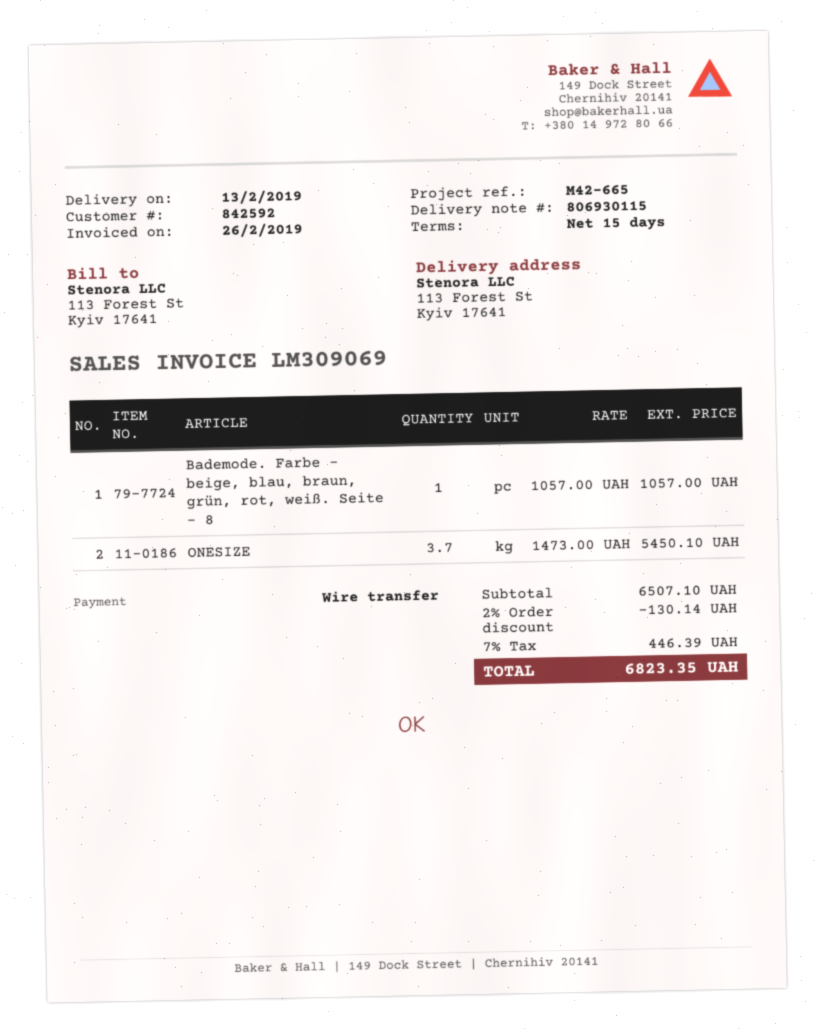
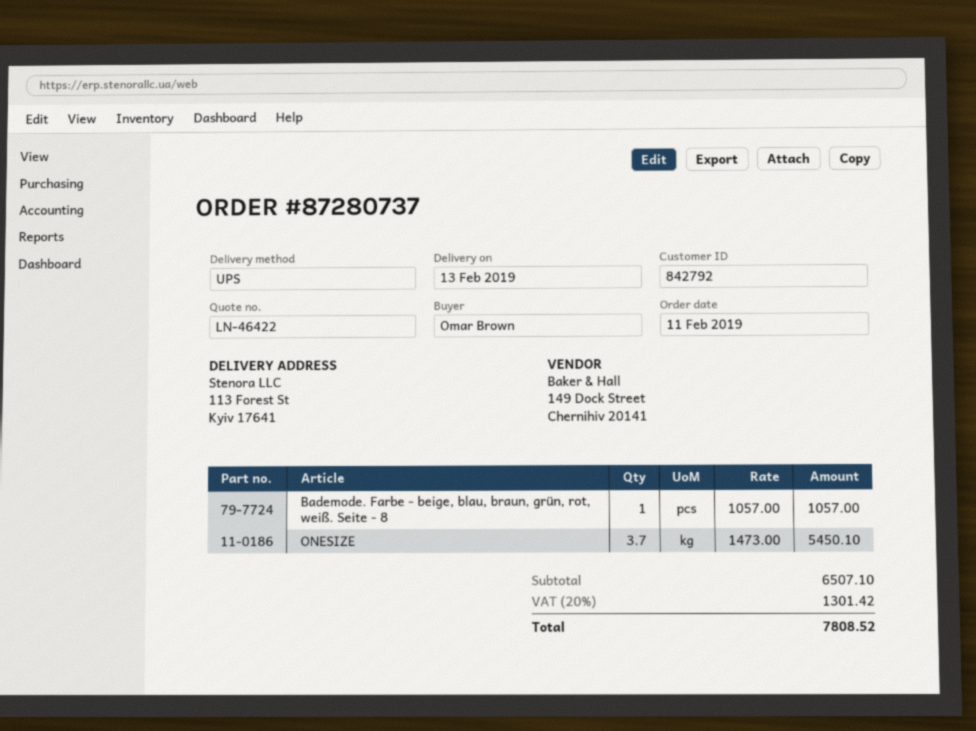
customer number: 842592 -> 842792
discount: 2% = 130.14 -> none
tax: 7% = 446.39 -> 20% = 1301.42
total: 6823.35 -> 7808.52

